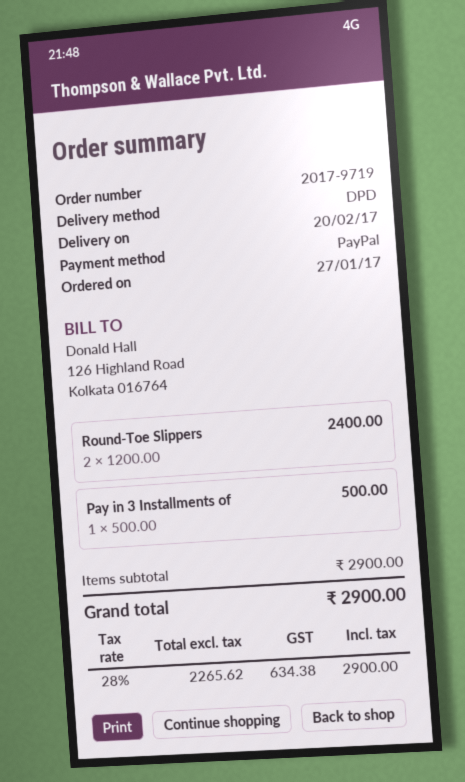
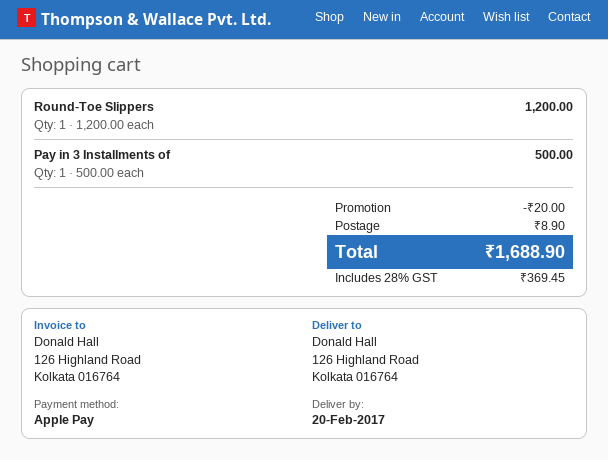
payment method: PayPal -> Apple Pay
Round-Toe Slippers: 2 x 1200.00 = 2400.00 -> 1 x 1200.00 = 1200.00
discount: none -> 20.00
shipping: none -> 8.90
tax: 28% = 634.38 -> 28% = 369.45
total: 2900.00 -> 1688.90

